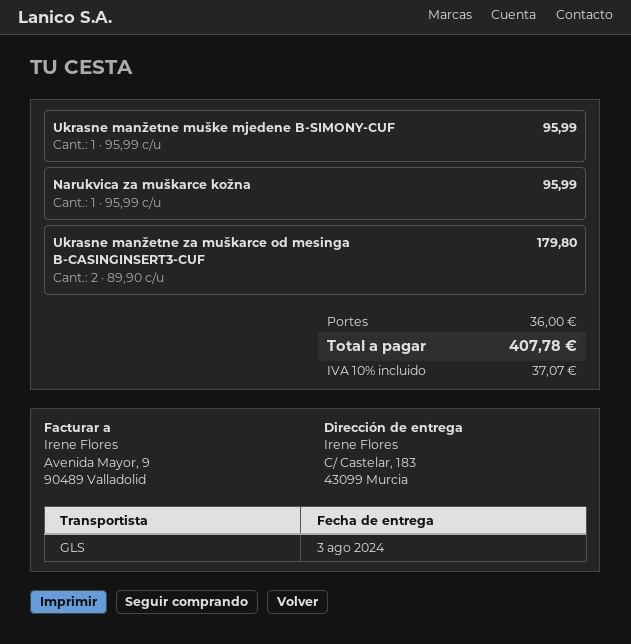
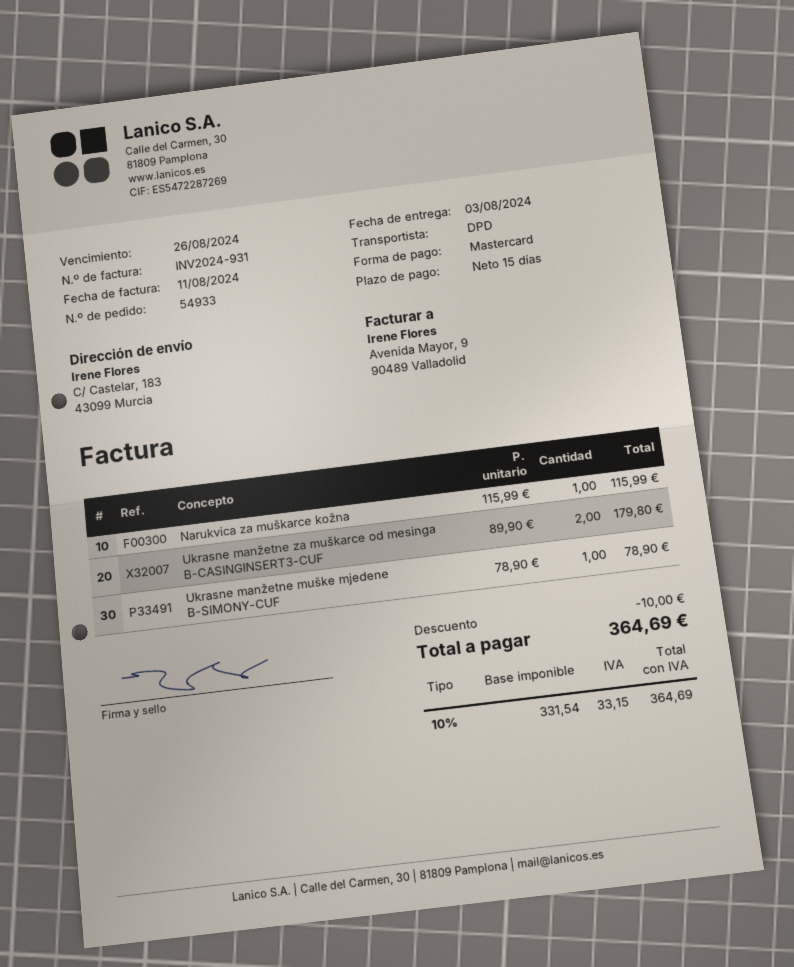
shipping method: GLS -> DPD
Ukrasne manžetne muške mjedene B-SIMONY-CUF: 1 x 95.99 = 95.99 -> 1 x 78.90 = 78.90
Narukvica za muškarce kožna: 1 x 95.99 = 95.99 -> 1 x 115.99 = 115.99
discount: none -> 10.00
shipping: 36.00 -> none
tax: 10% = 37.07 -> 10% = 33.15
total: 407.78 -> 364.69

